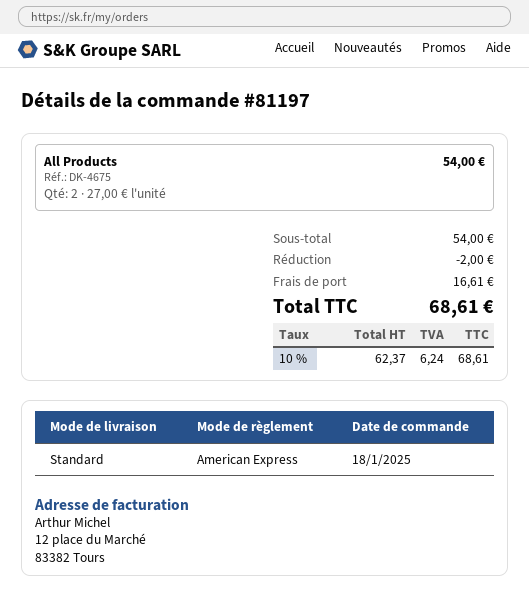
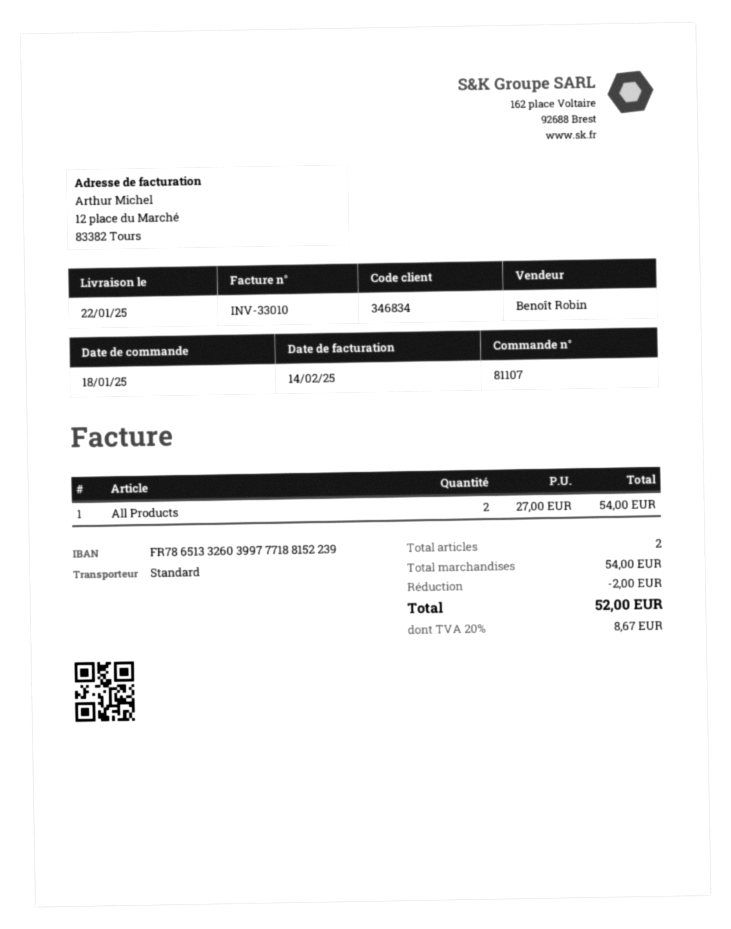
order number: 81197 -> 81107
shipping: 16.61 -> none
tax: 10% = 6.24 -> 20% = 8.67
total: 68.61 -> 52.00

